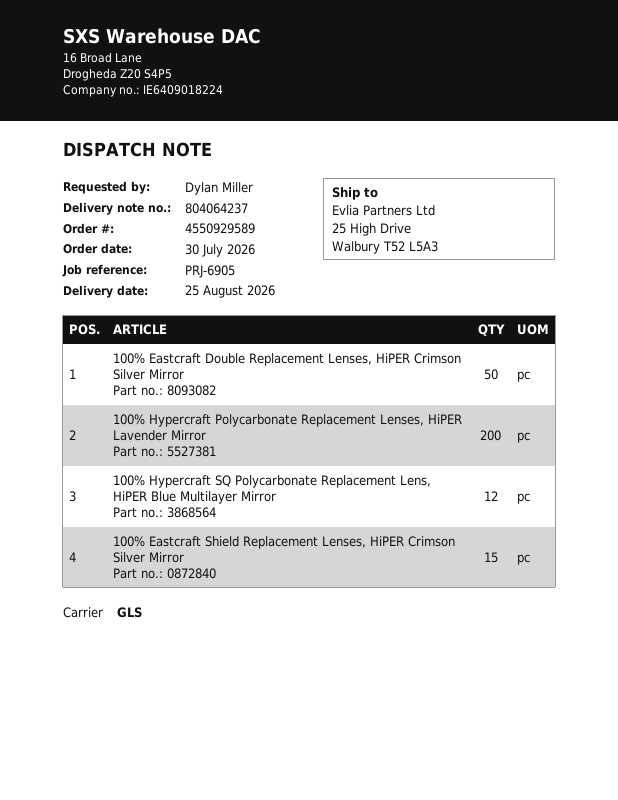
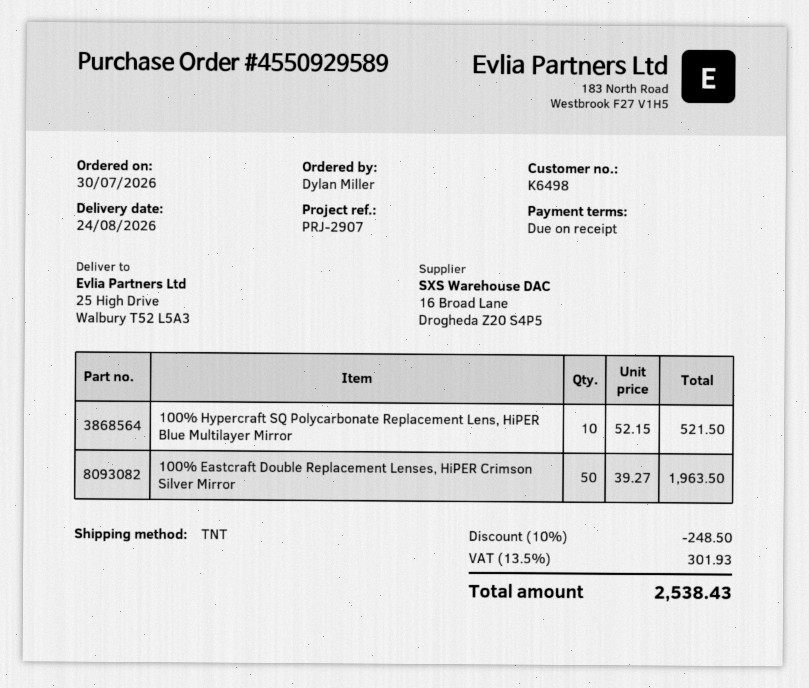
delivery date: 2026-08-25 -> 2026-08-24
reference: PRJ-6905 -> PRJ-2907
shipping method: GLS -> TNT
100% Hypercraft Polycarbonate Replacement Lenses, HiPER Lavender Mirror: 200 -> none
100% Hypercraft SQ Polycarbonate Replacement Lens, HiPER Blue Multilayer Mirror: 12 -> 10
100% Eastcraft Shield Replacement Lenses, HiPER Crimson Silver Mirror: 15 -> none

